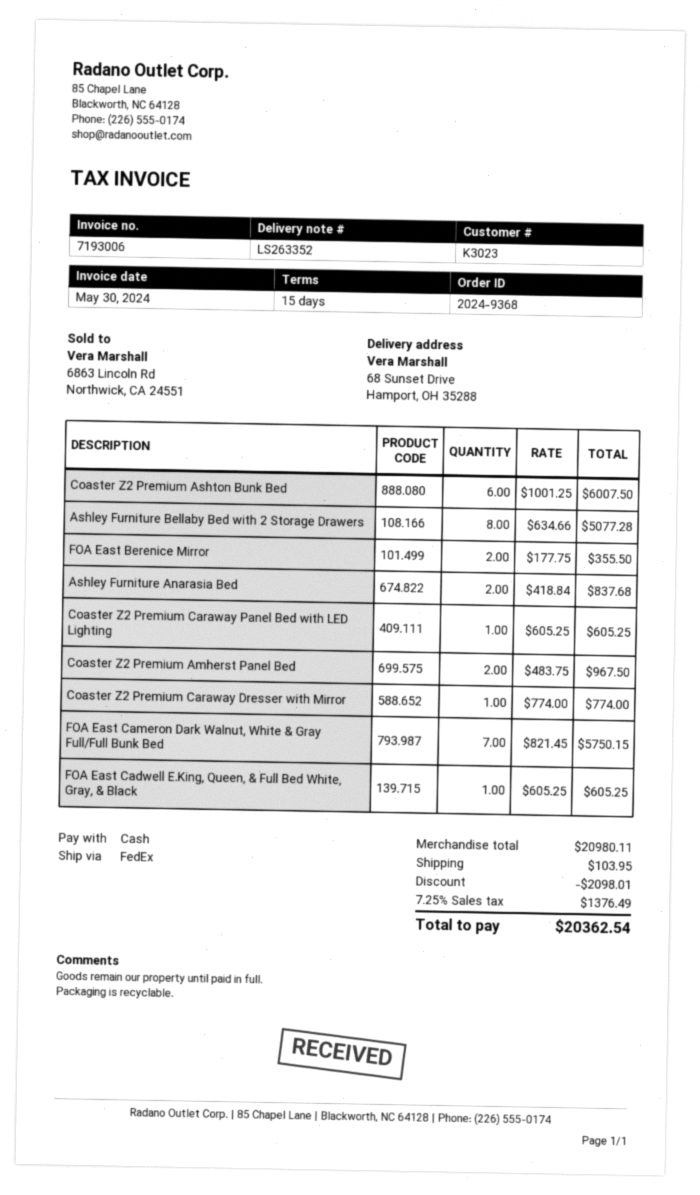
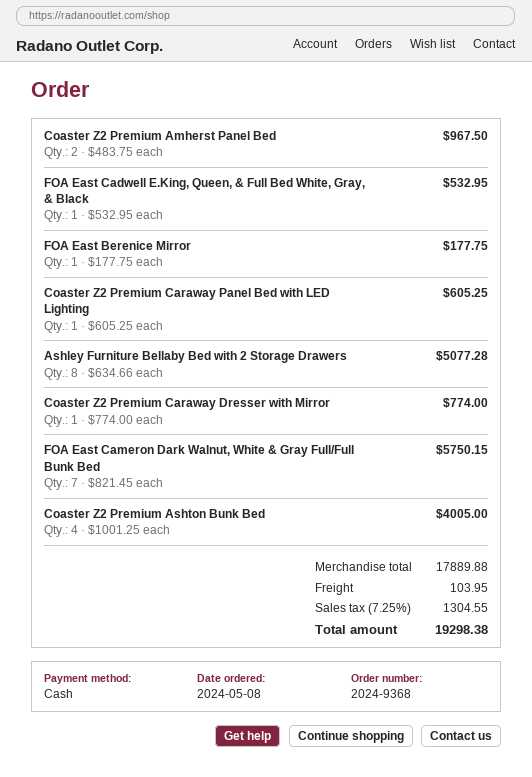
Coaster Z2 Premium Ashton Bunk Bed: 6 x 1001.25 = 6007.50 -> 4 x 1001.25 = 4005.00
FOA East Berenice Mirror: 2 x 177.75 = 355.50 -> 1 x 177.75 = 177.75
Ashley Furniture Anarasia Bed: 2 x 418.84 = 837.68 -> none
FOA East Cadwell E.King, Queen, & Full Bed White, Gray, & Black: 1 x 605.25 = 605.25 -> 1 x 532.95 = 532.95
subtotal: 20980.11 -> 17889.88
discount: 2098.01 -> none
tax: 7.25% = 1376.49 -> 7.25% = 1304.55
total: 20362.54 -> 19298.38

